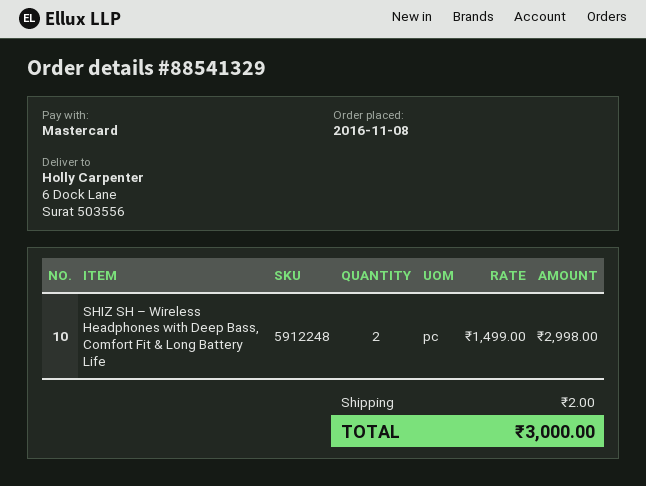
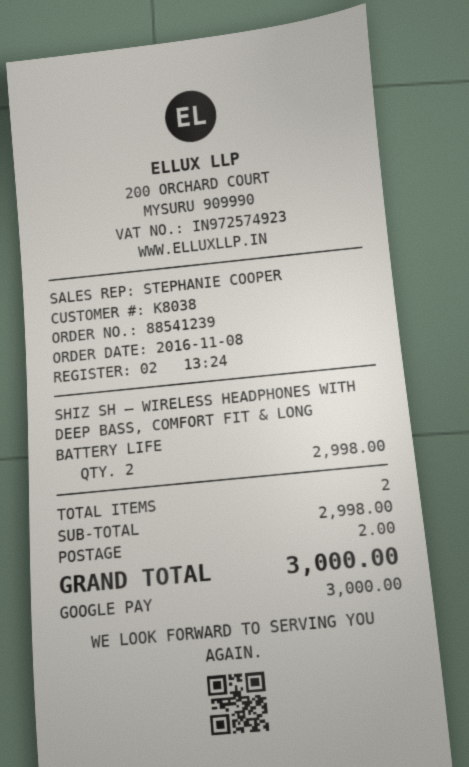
order number: 88541329 -> 88541239
payment method: Mastercard -> Google Pay

